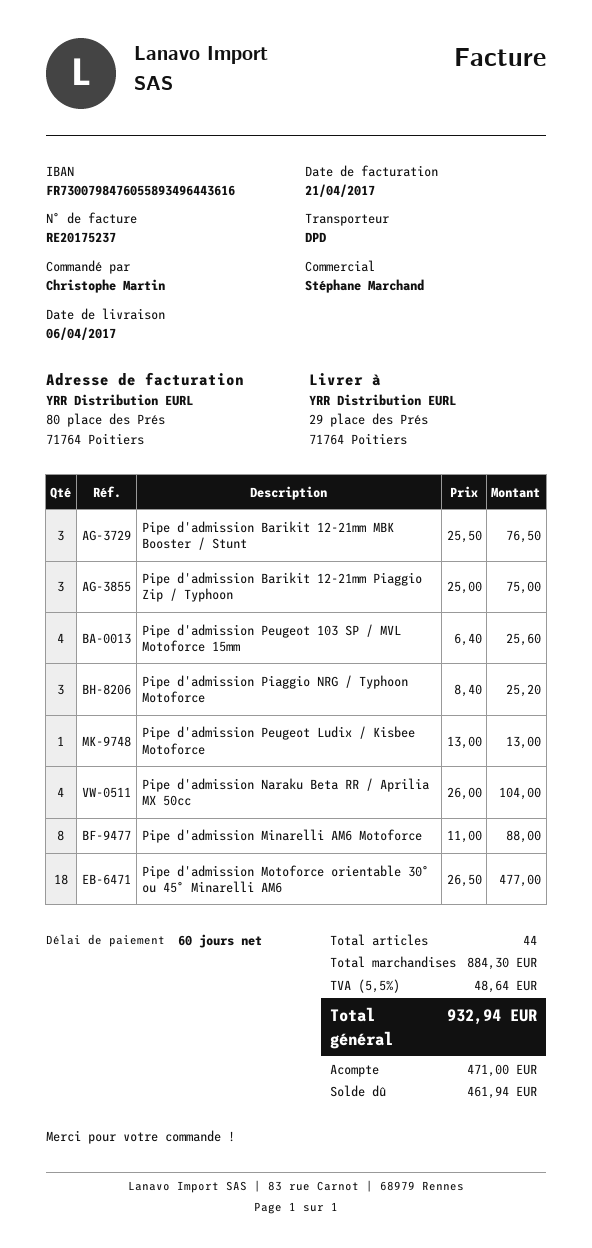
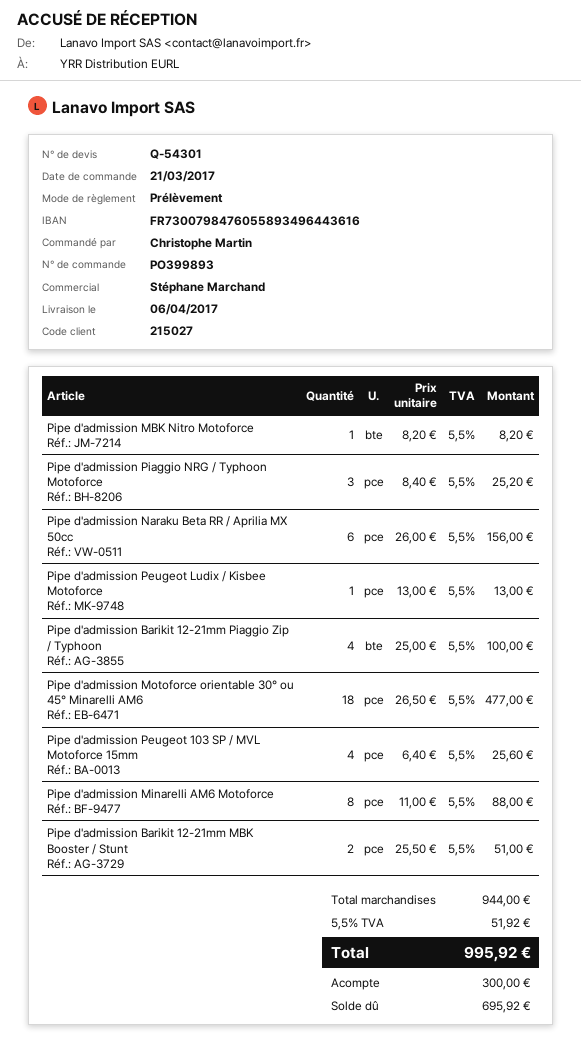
Pipe d'admission Barikit 12-21mm MBK Booster / Stunt: 3 x 25.50 = 76.50 -> 2 x 25.50 = 51.00
Pipe d'admission Barikit 12-21mm Piaggio Zip / Typhoon: 3 x 25.00 = 75.00 -> 4 x 25.00 = 100.00
Pipe d'admission Naraku Beta RR / Aprilia MX 50cc: 4 x 26.00 = 104.00 -> 6 x 26.00 = 156.00
Pipe d'admission MBK Nitro Motoforce: none -> 1 x 8.20 = 8.20
subtotal: 884.30 -> 944.00
tax: 5.5% = 48.64 -> 5.5% = 51.92
total: 932.94 -> 995.92
deposit: 471.00 -> 300.00
balance: 461.94 -> 695.92

